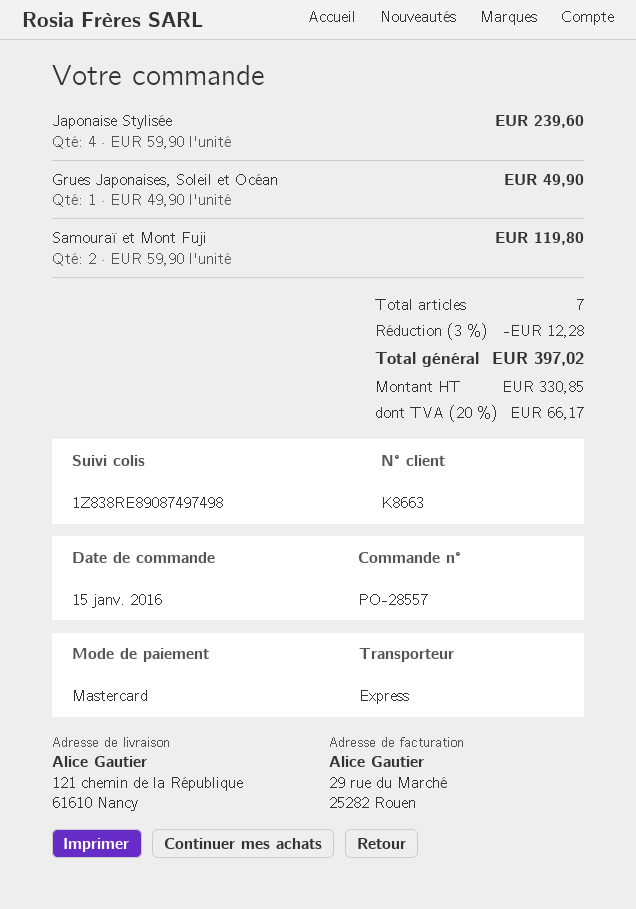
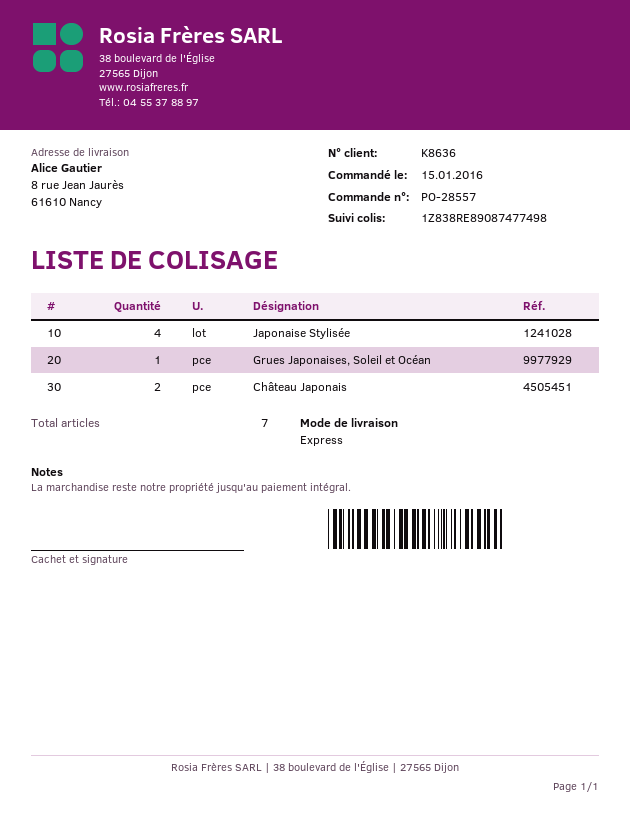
customer number: K8663 -> K8636
tracking number: 1Z838RE89087497498 -> 1Z838RE89087477498
ship to: 121 chemin de la République, 61610 Nancy -> 8 rue Jean Jaurès, 61610 Nancy
Samouraï et Mont Fuji: 2 -> none
Château Japonais: none -> 2

